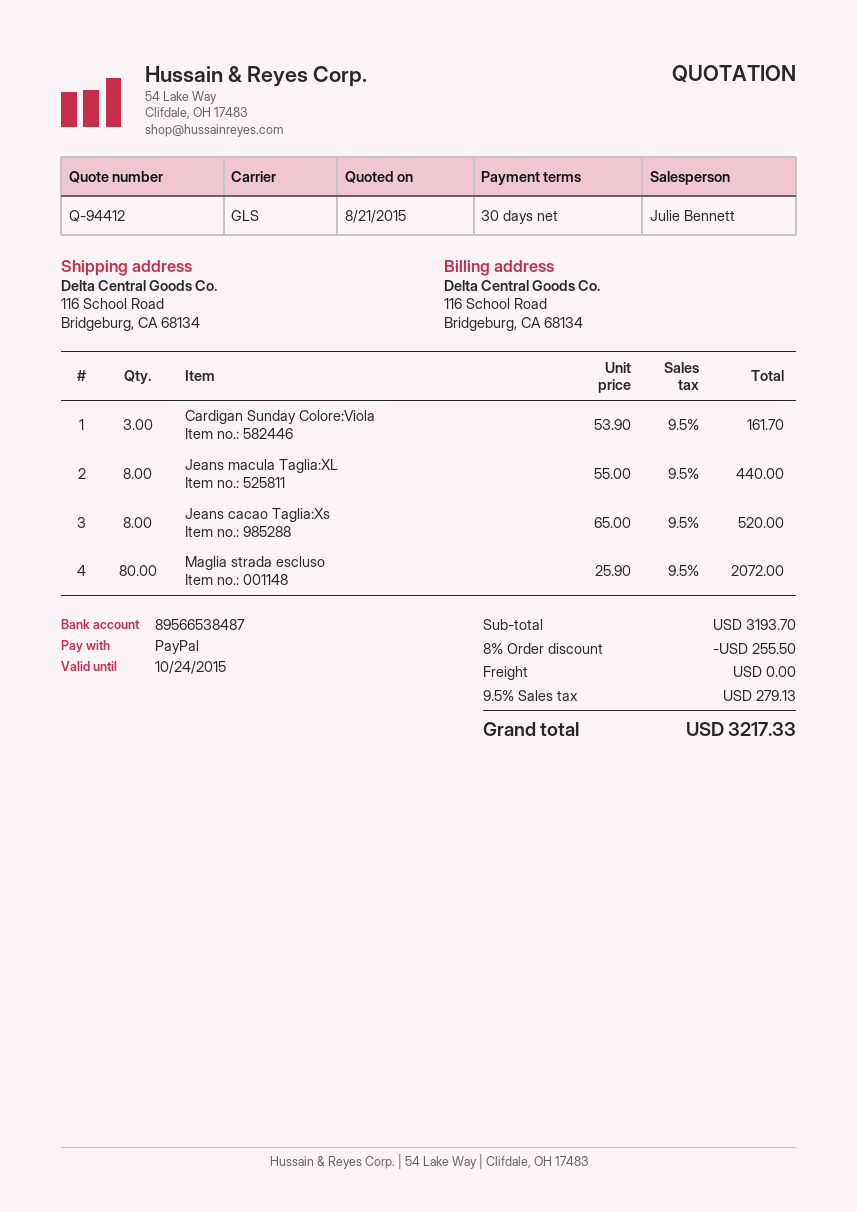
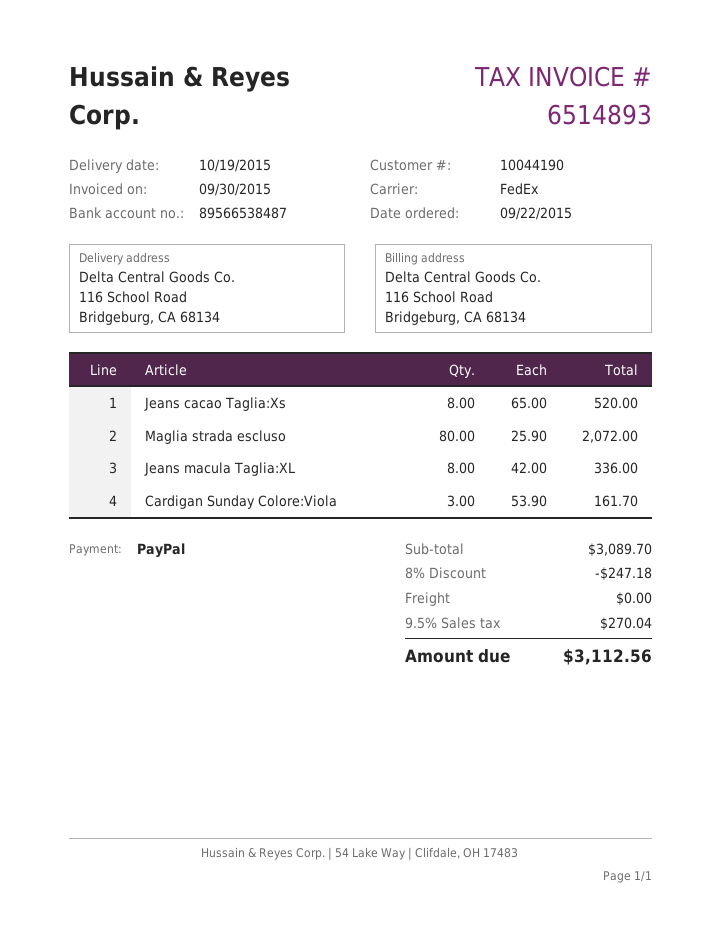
shipping method: GLS -> FedEx
Jeans macula Taglia:XL: 8 x 55.00 = 440.00 -> 8 x 42.00 = 336.00
subtotal: 3193.70 -> 3089.70
discount: 8% = 255.50 -> 8% = 247.18
tax: 9.5% = 279.13 -> 9.5% = 270.04
total: 3217.33 -> 3112.56

